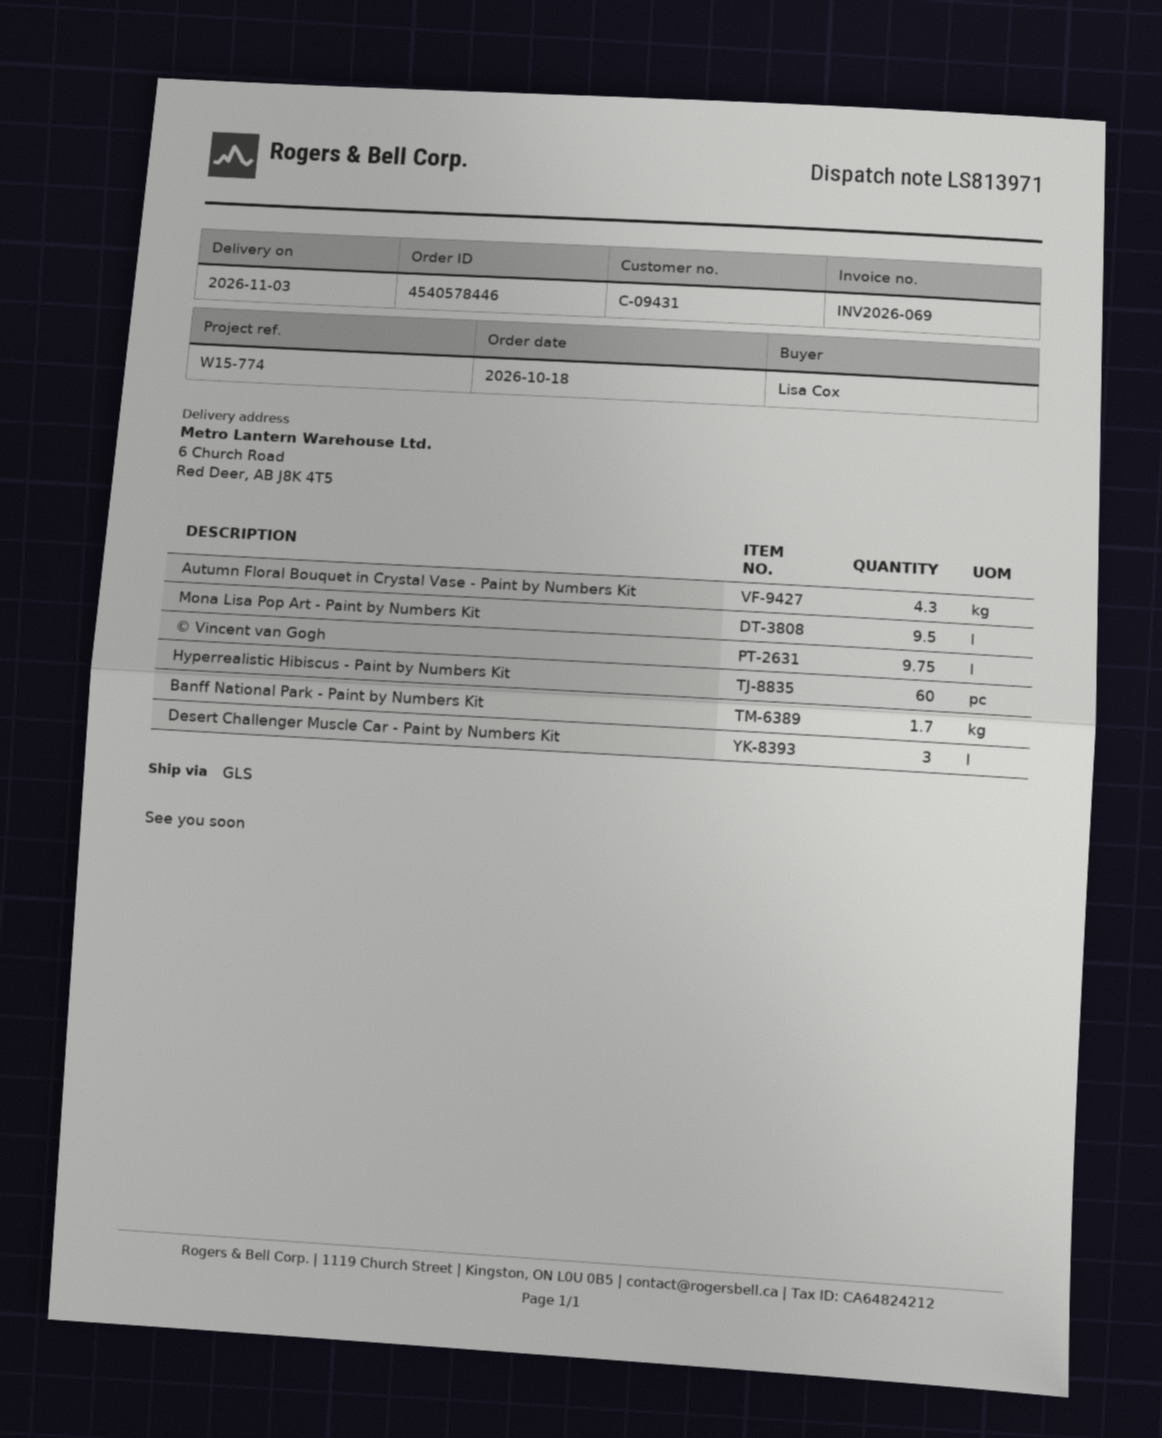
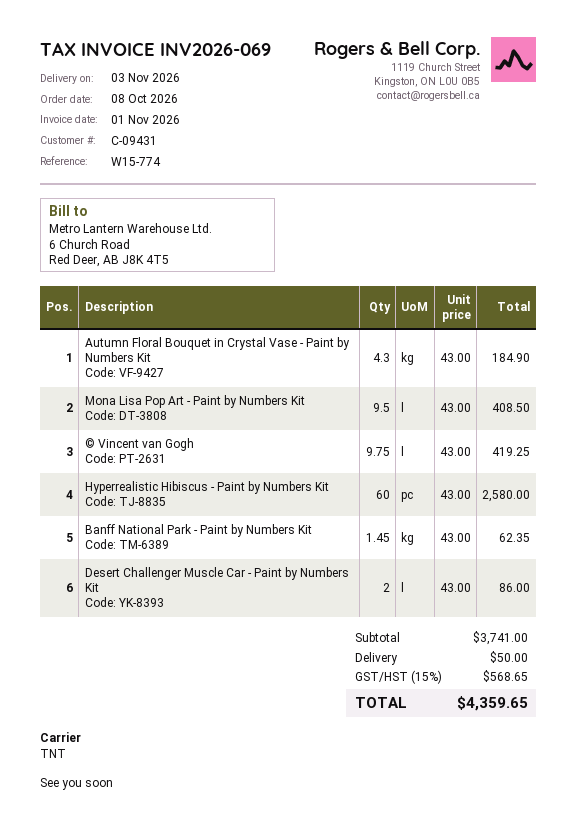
order date: 2026-10-18 -> 2026-10-08
shipping method: GLS -> TNT
Banff National Park - Paint by Numbers Kit: 1.7 -> 1.45
Desert Challenger Muscle Car - Paint by Numbers Kit: 3 -> 2

